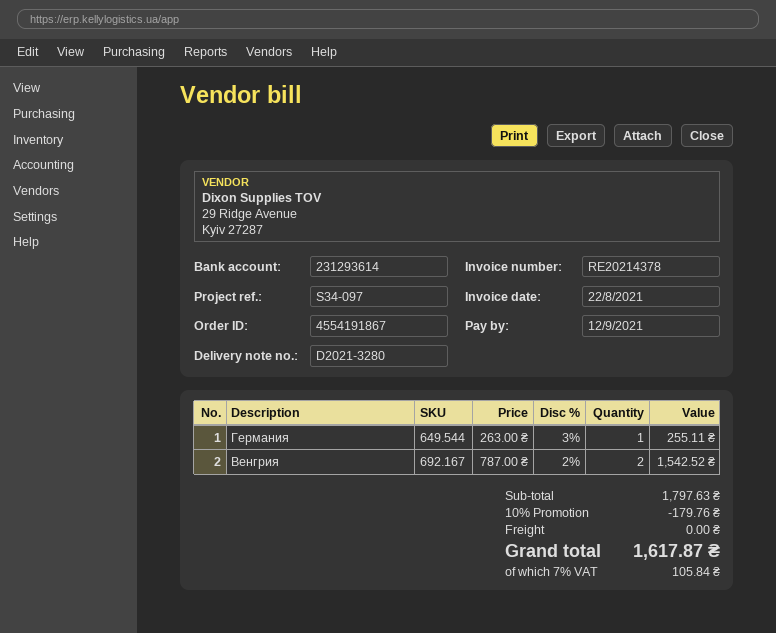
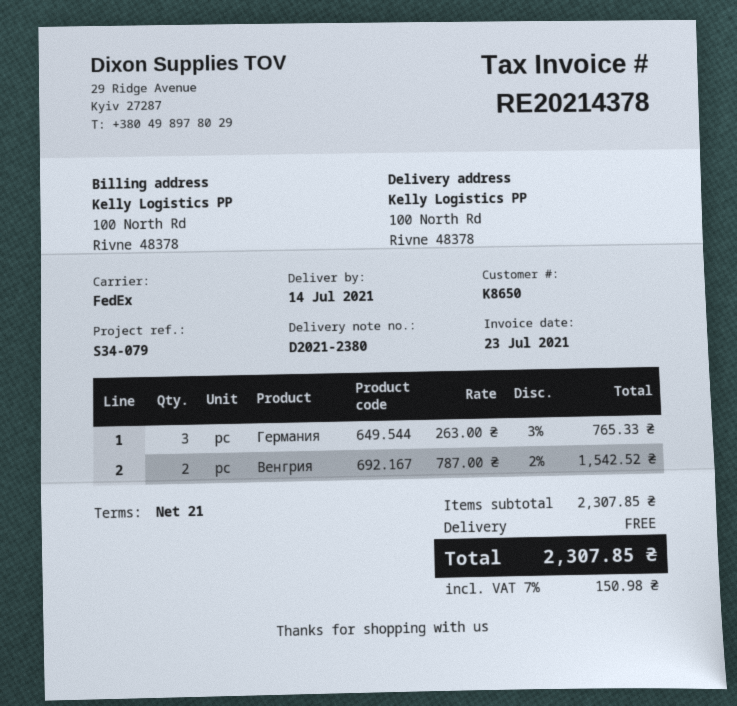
delivery note number: D2021-3280 -> D2021-2380
invoice date: 2021-08-22 -> 2021-07-23
reference: S34-097 -> S34-079
Германия: 1 x 263.00 - 3% = 255.11 -> 3 x 263.00 - 3% = 765.33
subtotal: 1797.63 -> 2307.85
discount: 10% = 179.76 -> none
tax: 7% = 105.84 -> 7% = 150.98
total: 1617.87 -> 2307.85

